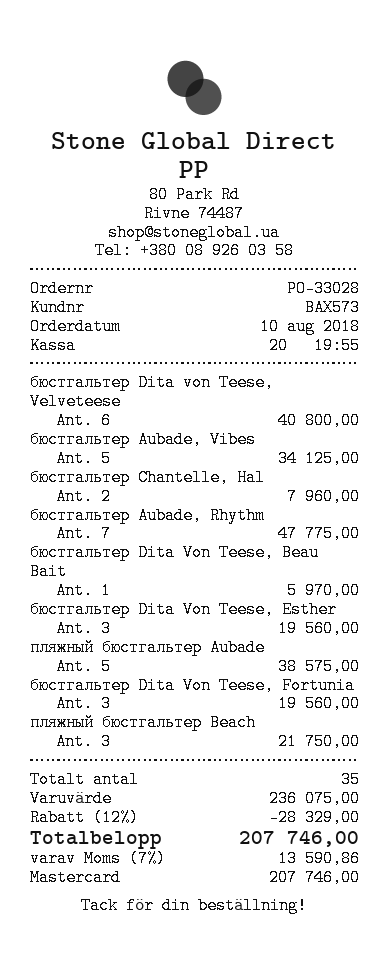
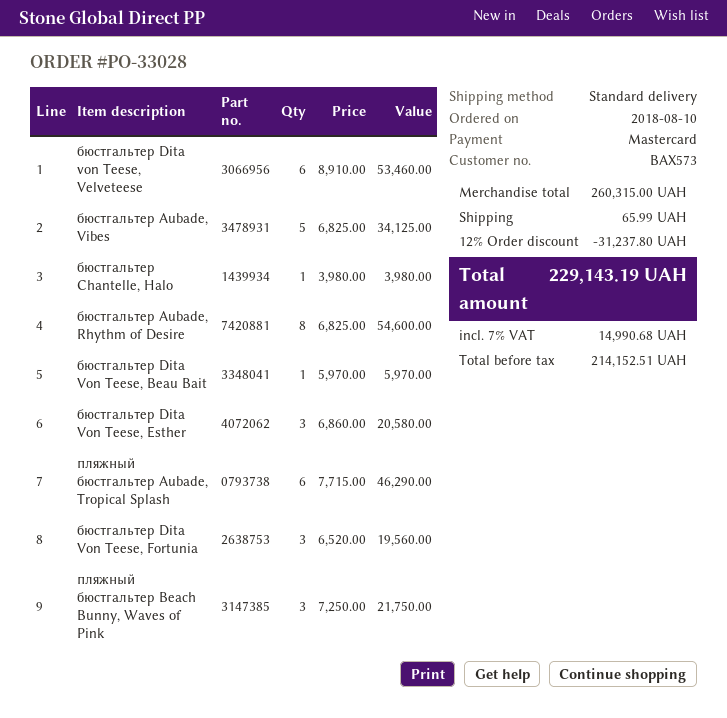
бюстгальтер Dita von Teese, Velveteese: 6 for 40800.00 -> 6 for 53460.00
бюстгальтер Chantelle, Hal: 2 for 7960.00 -> 1 for 3980.00
бюстгальтер Aubade, Rhythm: 7 for 47775.00 -> 8 for 54600.00
бюстгальтер Dita Von Teese, Esther: 3 for 19560.00 -> 3 for 20580.00
пляжный бюстгальтер Aubade: 5 for 38575.00 -> 6 for 46290.00
subtotal: 236075.00 -> 260315.00
discount: 12% = 28329.00 -> 12% = 31237.80
shipping: none -> 65.99
tax: 7% = 13590.86 -> 7% = 14990.68
total: 207746.00 -> 229143.19

